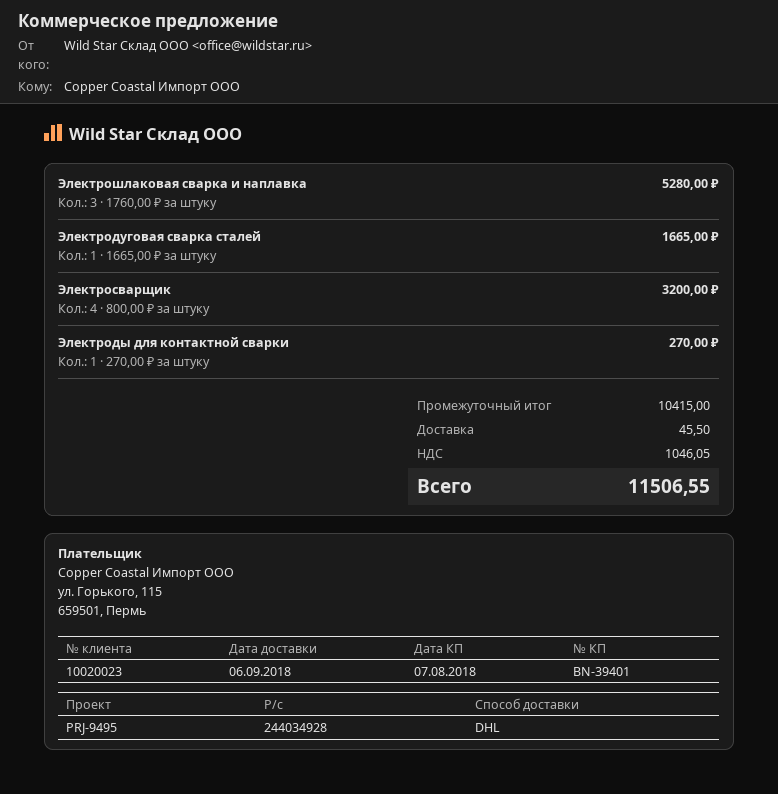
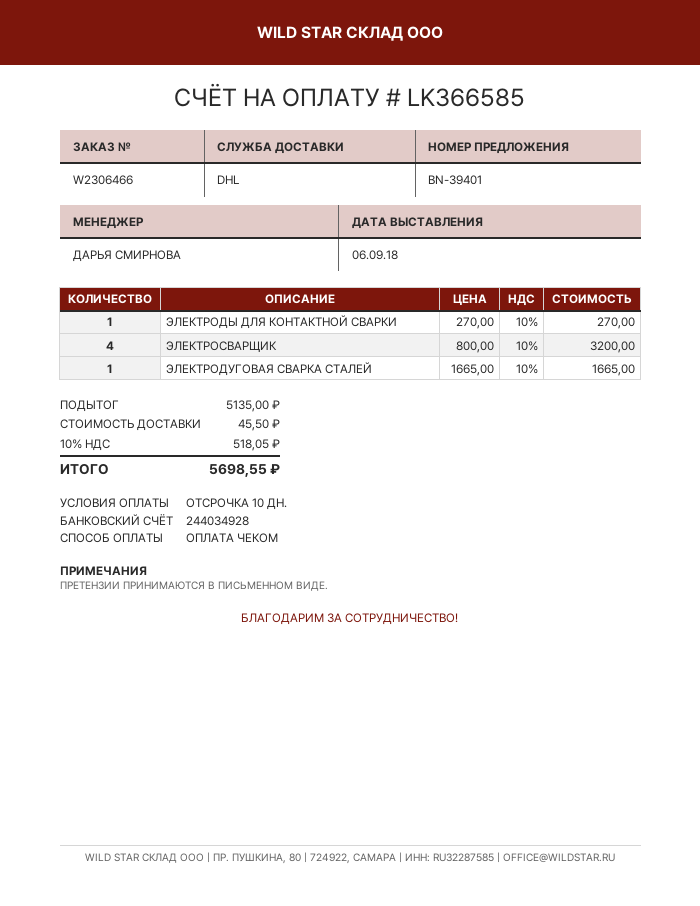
Электрошлаковая сварка и наплавка: 3 x 1760.00 = 5280.00 -> none
subtotal: 10415.00 -> 5135.00
tax: 1046.05 -> 518.05
total: 11506.55 -> 5698.55

